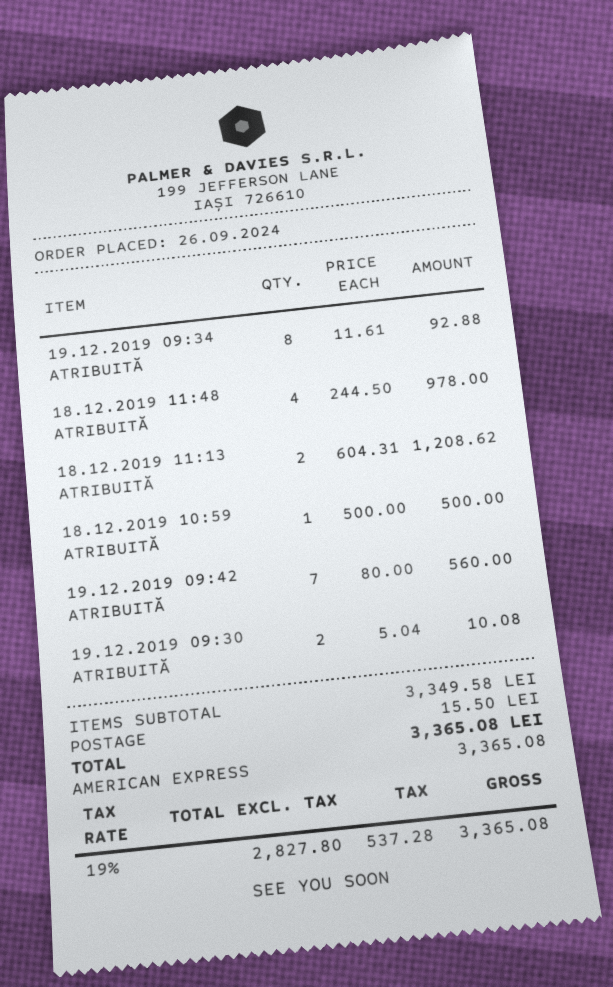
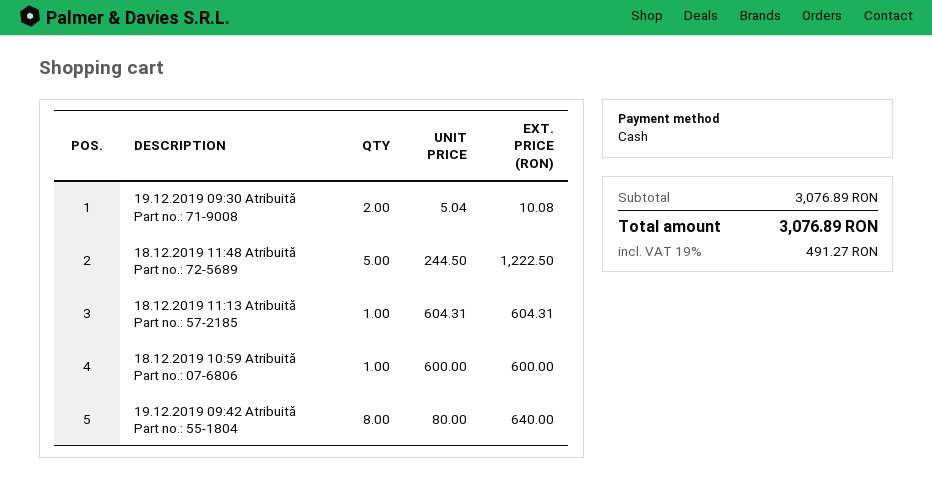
payment method: American Express -> cash
19.12.2019 09:34 ATRIBUITĂ: 8 x 11.61 = 92.88 -> none
18.12.2019 11:48 ATRIBUITĂ: 4 x 244.50 = 978.00 -> 5 x 244.50 = 1222.50
18.12.2019 11:13 ATRIBUITĂ: 2 x 604.31 = 1208.62 -> 1 x 604.31 = 604.31
18.12.2019 10:59 ATRIBUITĂ: 1 x 500.00 = 500.00 -> 1 x 600.00 = 600.00
19.12.2019 09:42 ATRIBUITĂ: 7 x 80.00 = 560.00 -> 8 x 80.00 = 640.00
subtotal: 3349.58 -> 3076.89
shipping: 15.50 -> none
tax: 19% = 537.28 -> 19% = 491.27
total: 3365.08 -> 3076.89

